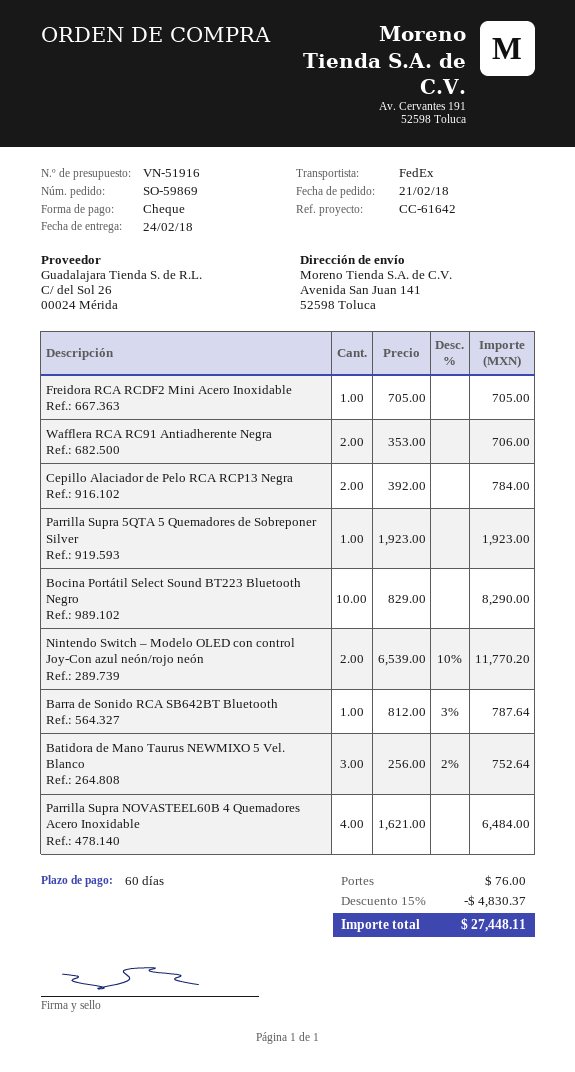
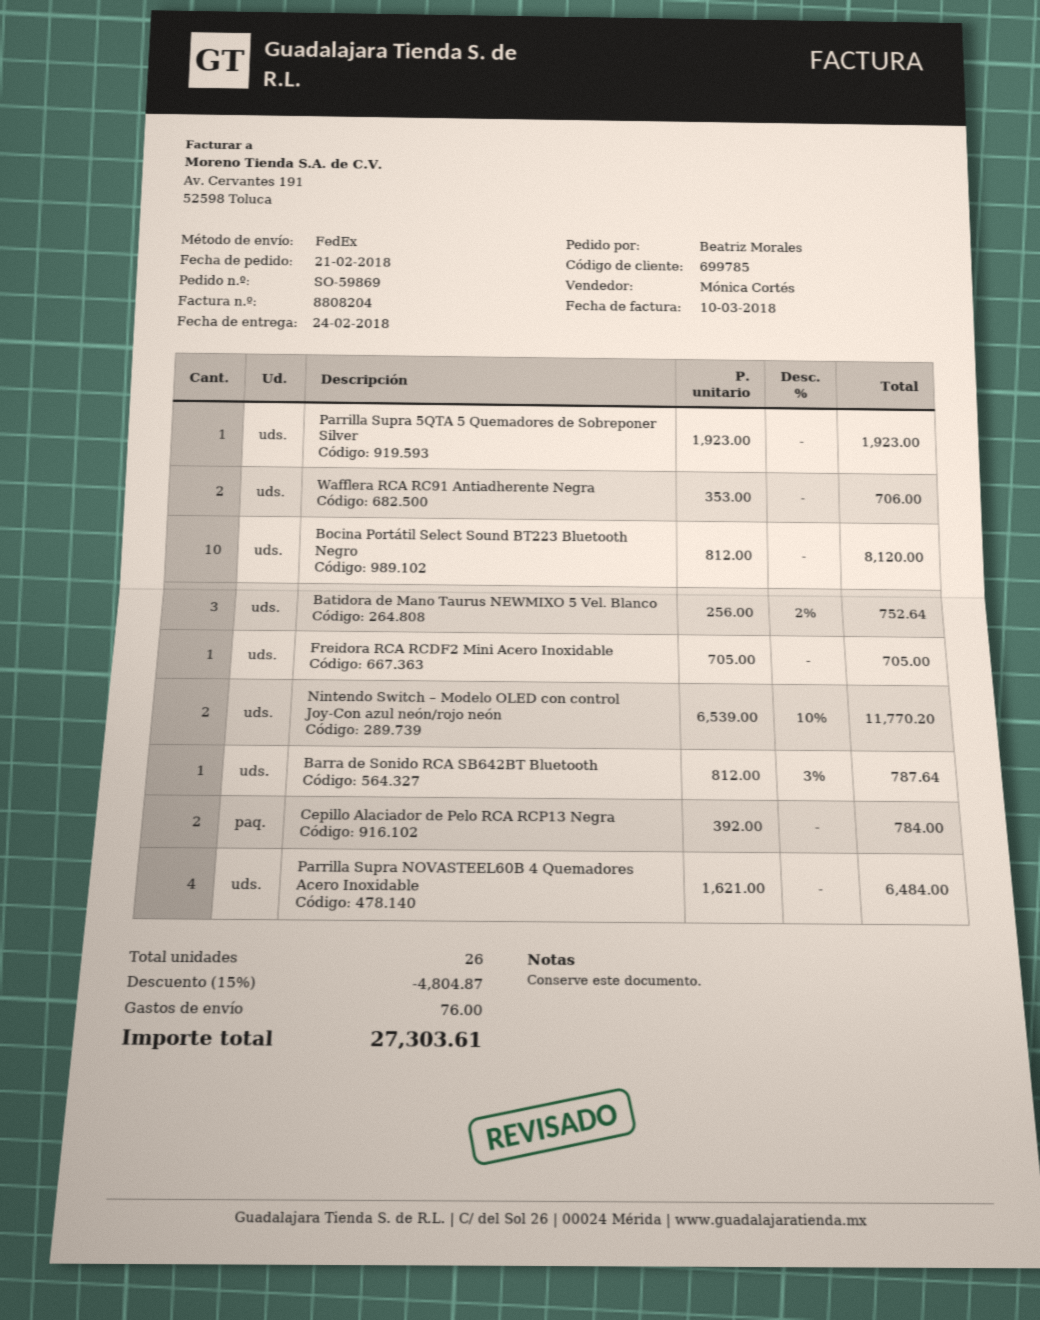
Bocina Portátil Select Sound BT223 Bluetooth Negro: 10 x 829.00 = 8290.00 -> 10 x 812.00 = 8120.00
discount: 15% = 4830.37 -> 15% = 4804.87
total: 27448.11 -> 27303.61

